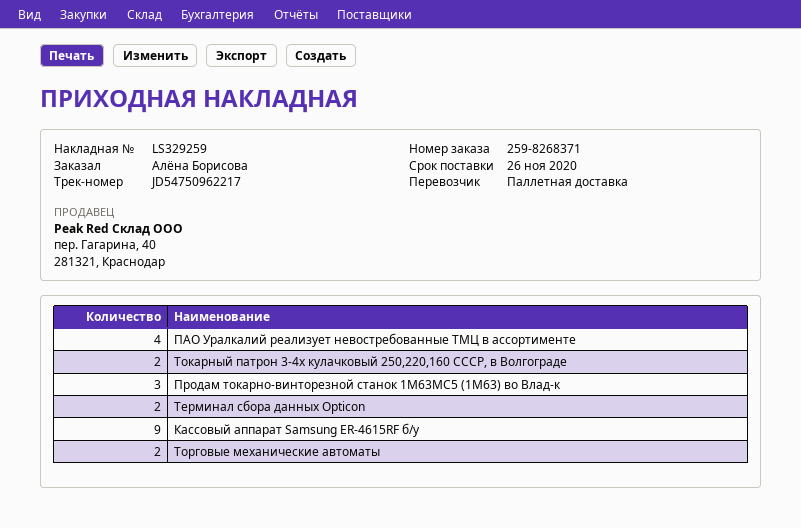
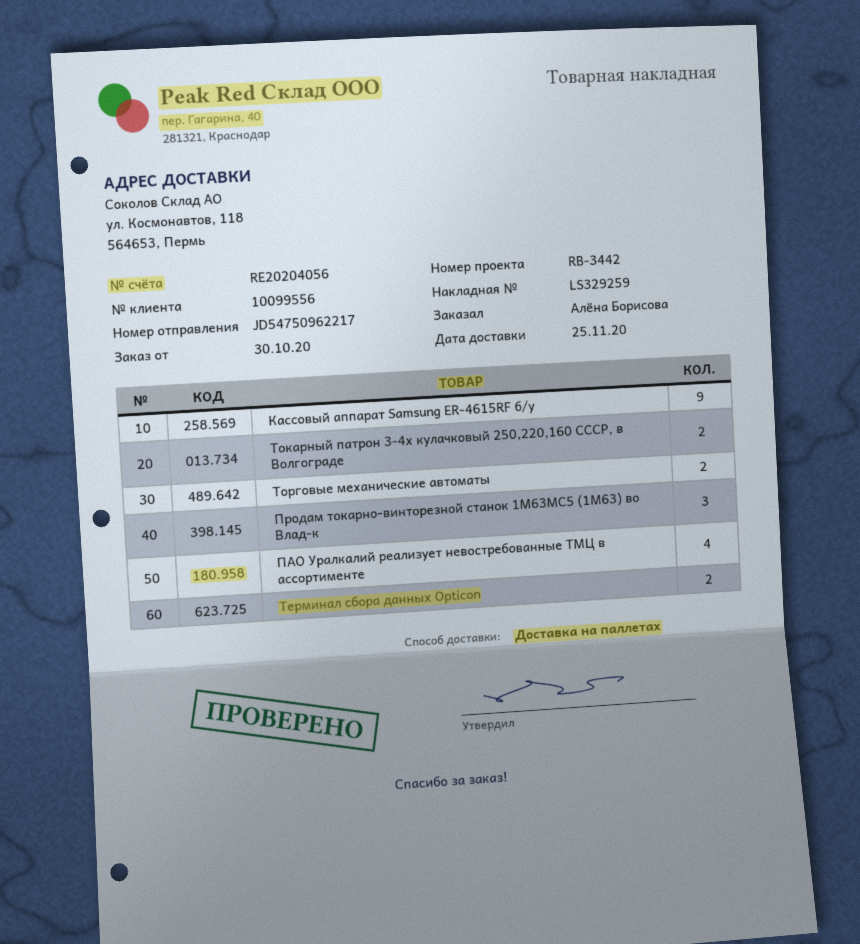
delivery date: 2020-11-26 -> 2020-11-25

